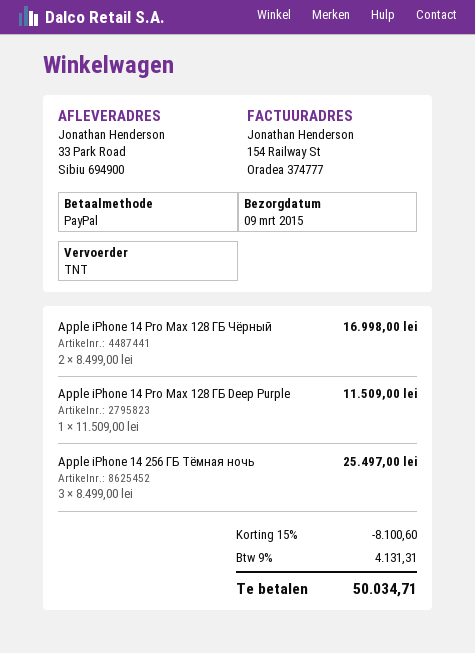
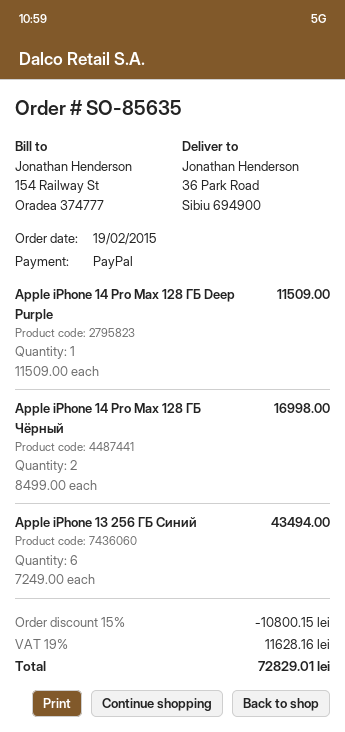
ship to: 33 Park Road, Sibiu 694900 -> 36 Park Road, Sibiu 694900
Apple iPhone 14 256 ГБ Тёмная ночь: 3 x 8499.00 = 25497.00 -> none
Apple iPhone 13 256 ГБ Синий: none -> 6 x 7249.00 = 43494.00
discount: 15% = 8100.60 -> 15% = 10800.15
tax: 9% = 4131.31 -> 19% = 11628.16
total: 50034.71 -> 72829.01

